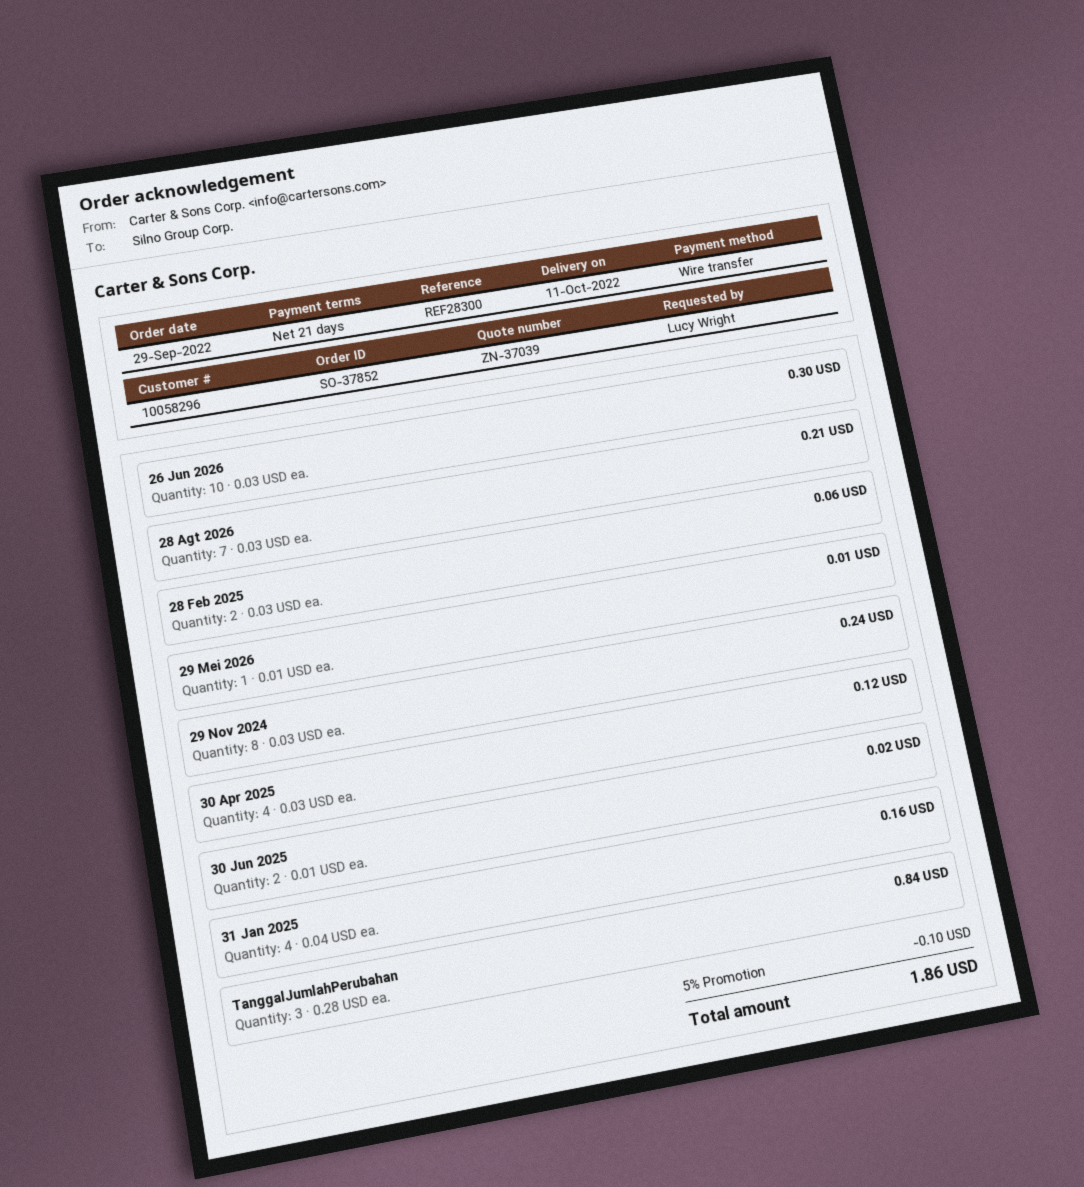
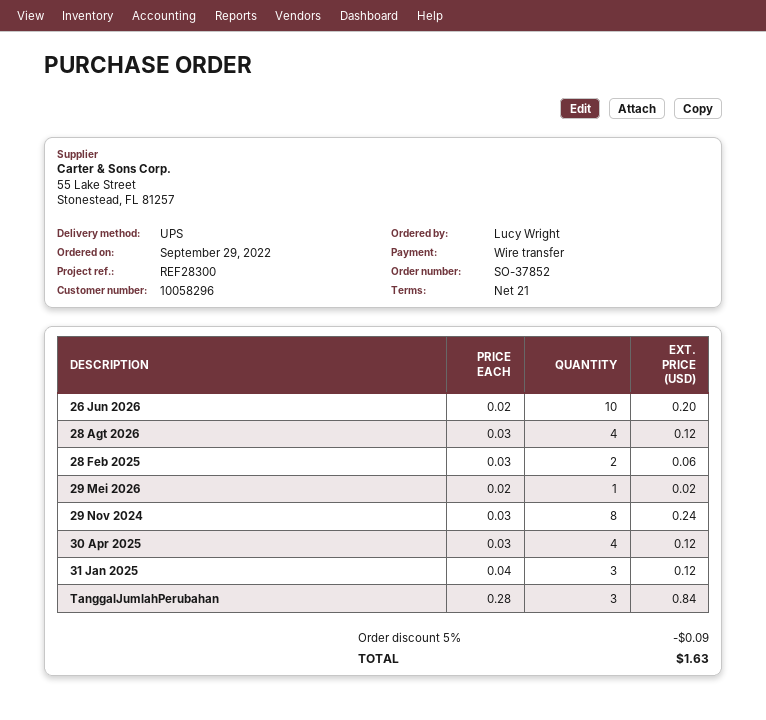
26 Jun 2026: 10 x 0.03 = 0.30 -> 10 x 0.02 = 0.20
28 Agt 2026: 7 x 0.03 = 0.21 -> 4 x 0.03 = 0.12
29 Mei 2026: 1 x 0.01 = 0.01 -> 1 x 0.02 = 0.02
30 Jun 2025: 2 x 0.01 = 0.02 -> none
31 Jan 2025: 4 x 0.04 = 0.16 -> 3 x 0.04 = 0.12
discount: 5% = 0.10 -> 5% = 0.09
total: 1.86 -> 1.63

